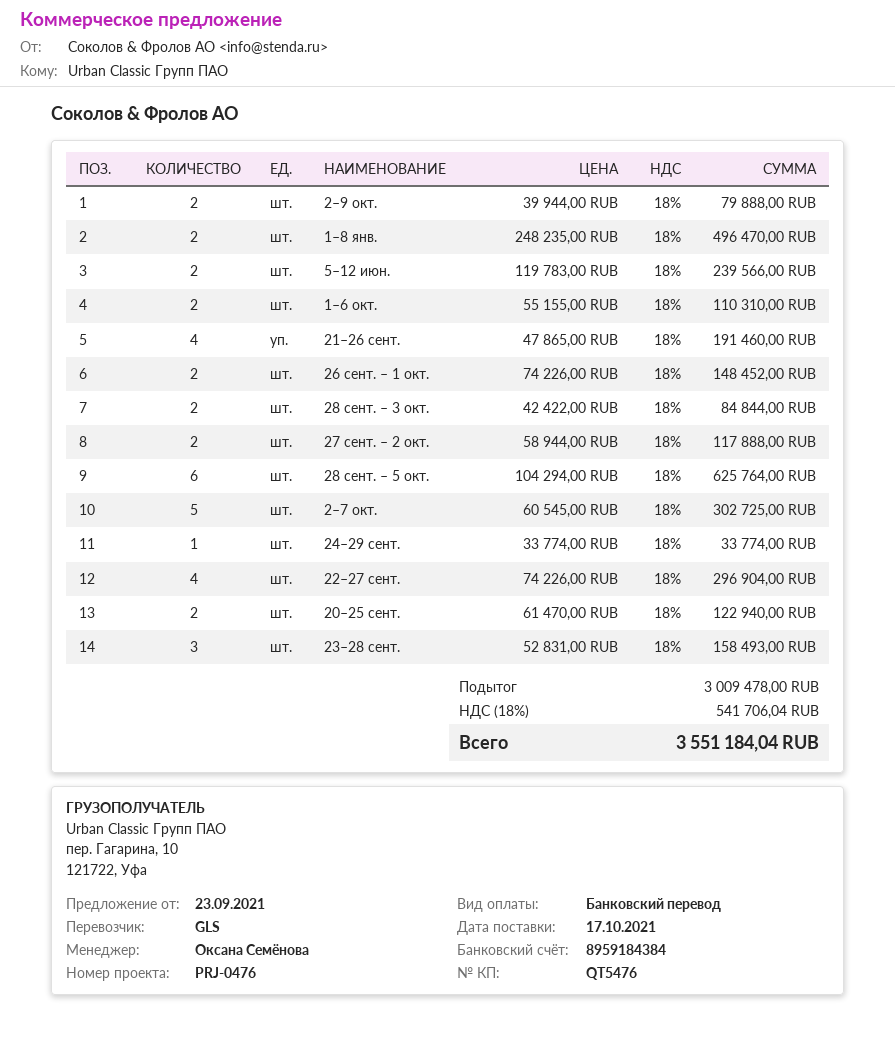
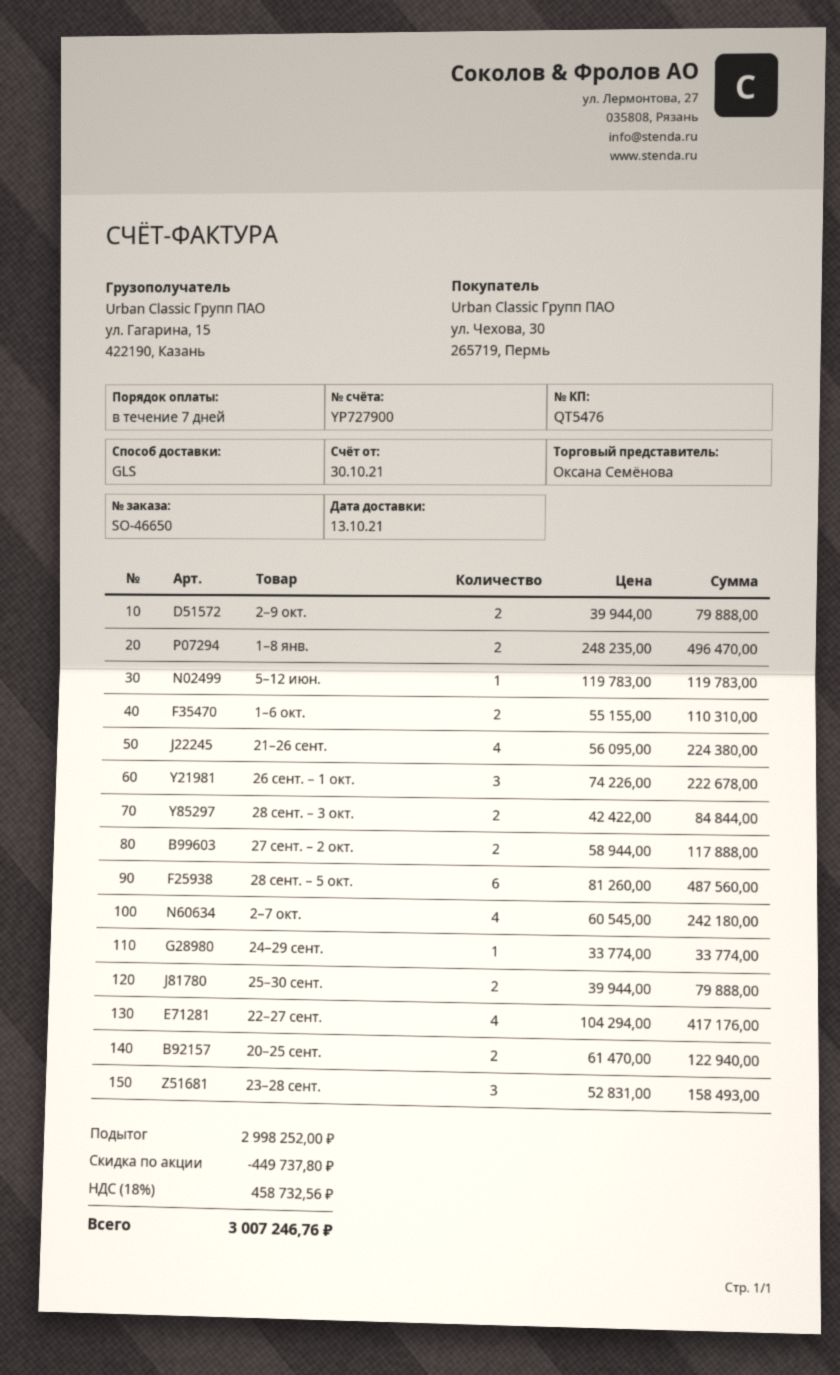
delivery date: 2021-10-17 -> 2021-10-13
ship to: пер. Гагарина, 10, 121722, Уфа -> ул. Гагарина, 15, 422190, Казань
5–12 июн.: 2 x 119783.00 = 239566.00 -> 1 x 119783.00 = 119783.00
21–26 сент.: 4 x 47865.00 = 191460.00 -> 4 x 56095.00 = 224380.00
26 сент. – 1 окт.: 2 x 74226.00 = 148452.00 -> 3 x 74226.00 = 222678.00
28 сент. – 5 окт.: 6 x 104294.00 = 625764.00 -> 6 x 81260.00 = 487560.00
2–7 окт.: 5 x 60545.00 = 302725.00 -> 4 x 60545.00 = 242180.00
22–27 сент.: 4 x 74226.00 = 296904.00 -> 4 x 104294.00 = 417176.00
25–30 сент.: none -> 2 x 39944.00 = 79888.00
subtotal: 3009478.00 -> 2998252.00
discount: none -> 449737.80
tax: 18% = 541706.04 -> 18% = 458732.56
total: 3551184.04 -> 3007246.76

